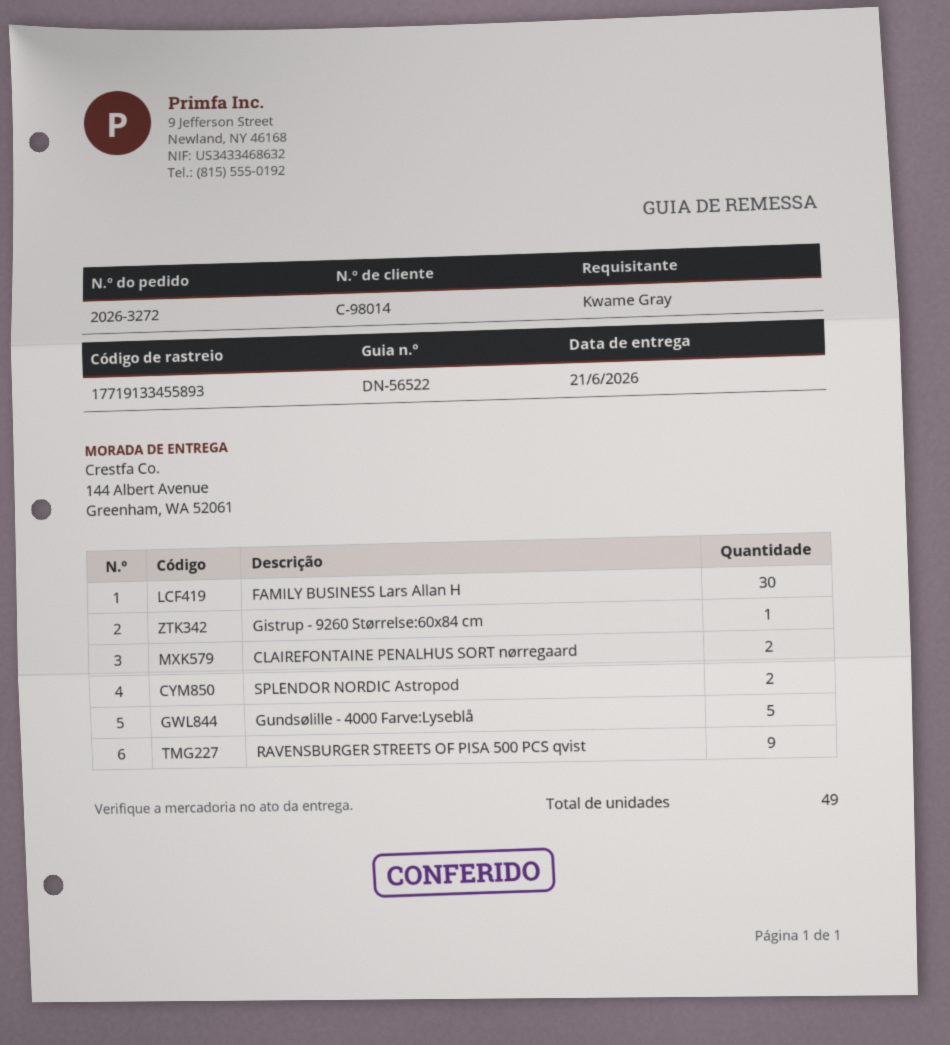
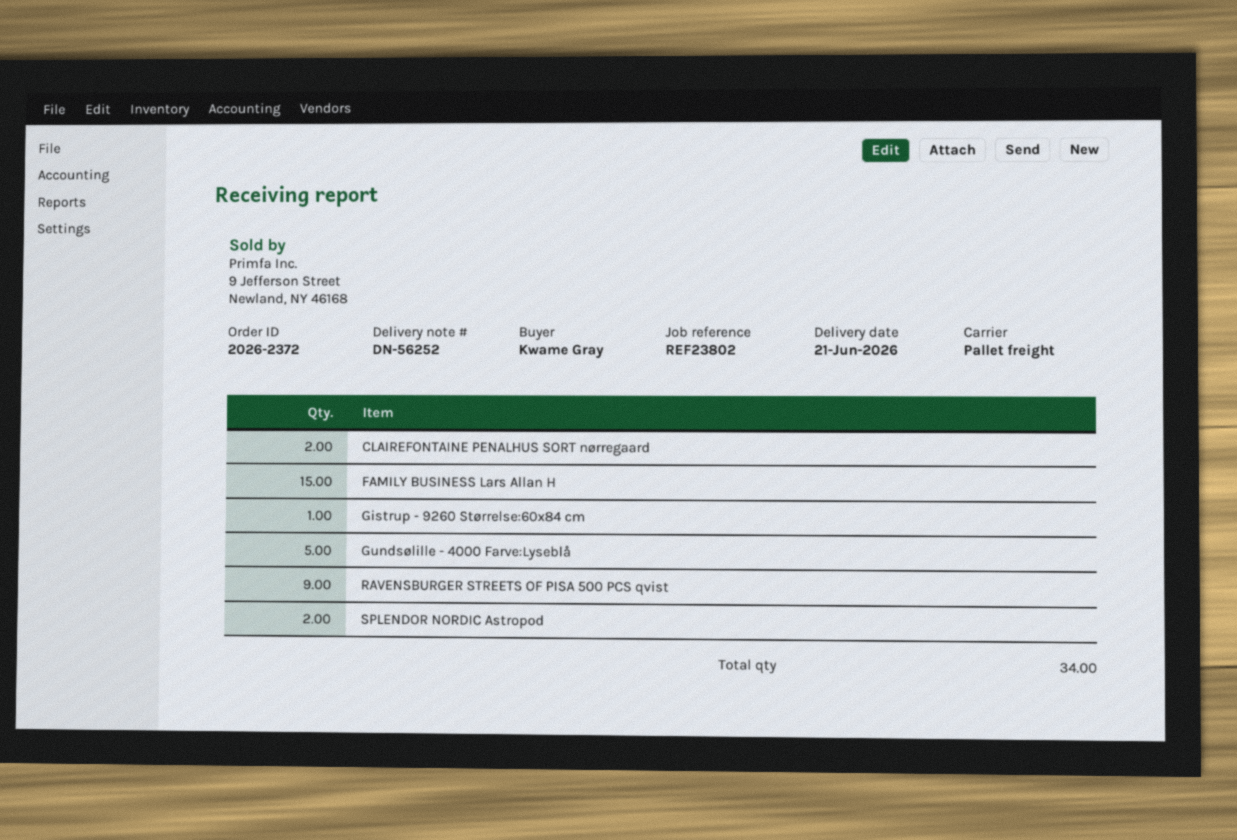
order number: 2026-3272 -> 2026-2372
delivery note number: DN-56522 -> DN-56252
FAMILY BUSINESS Lars Allan H: 30 -> 15
total quantity: 49 -> 34

